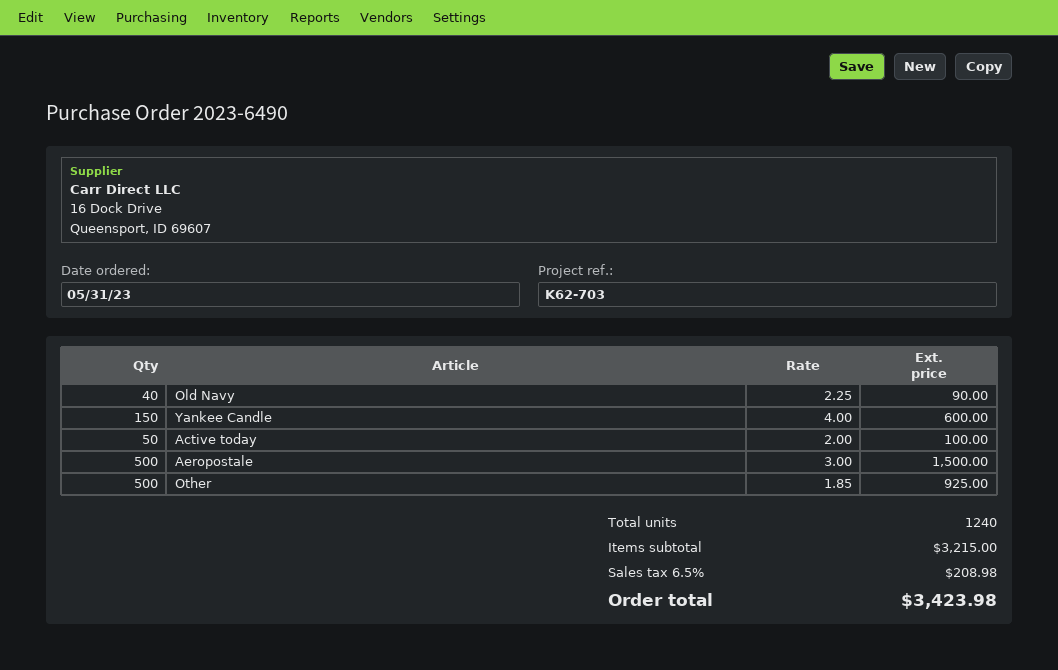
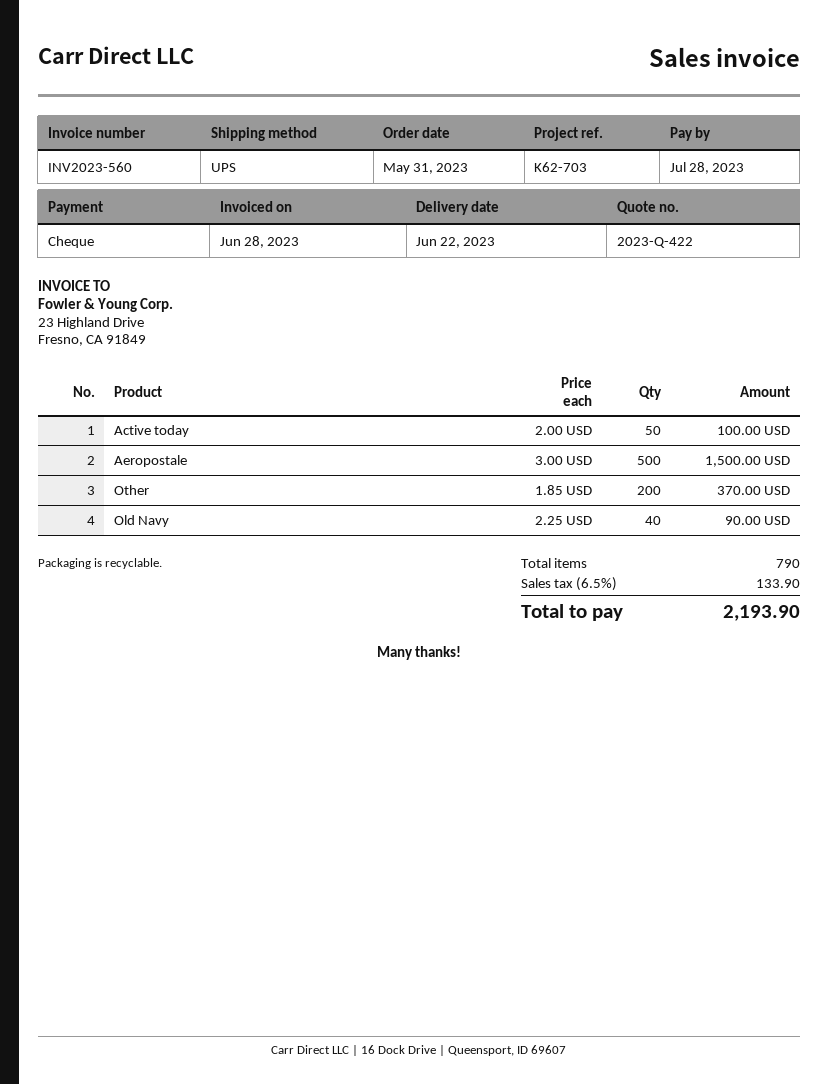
Yankee Candle: 150 x 4.00 = 600.00 -> none
Other: 500 x 1.85 = 925.00 -> 200 x 1.85 = 370.00
total quantity: 1240 -> 790
tax: 6.5% = 208.98 -> 6.5% = 133.90
total: 3423.98 -> 2193.90

